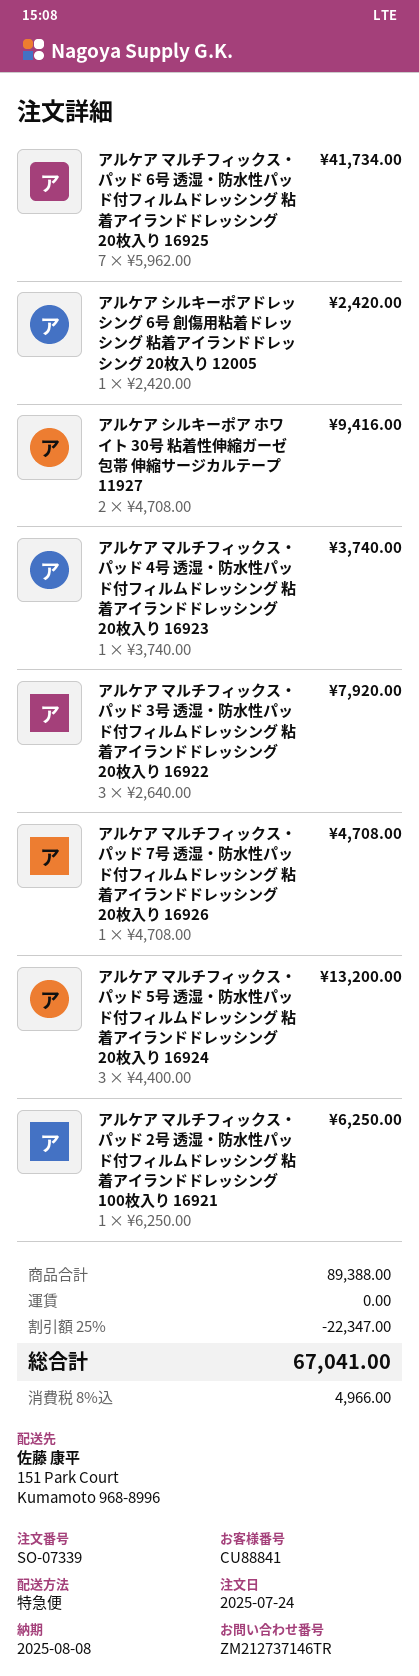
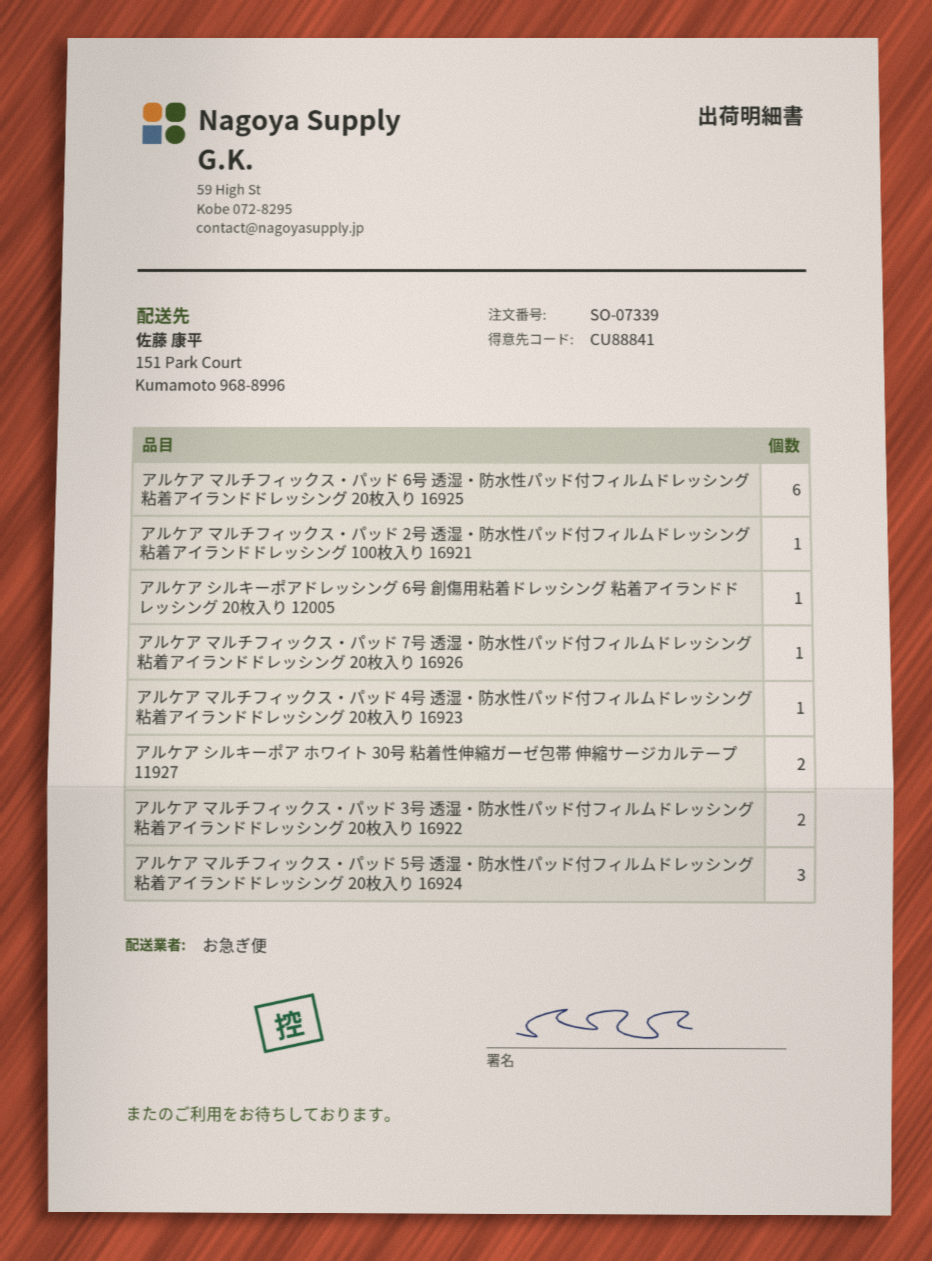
アルケア マルチフィックス・パッド 6号 透湿・防水性パッド付フィルムドレッシング 粘着アイランドドレッシング 20枚入り 16925: 7 -> 6
アルケア マルチフィックス・パッド 3号 透湿・防水性パッド付フィルムドレッシング 粘着アイランドドレッシング 20枚入り 16922: 3 -> 2

